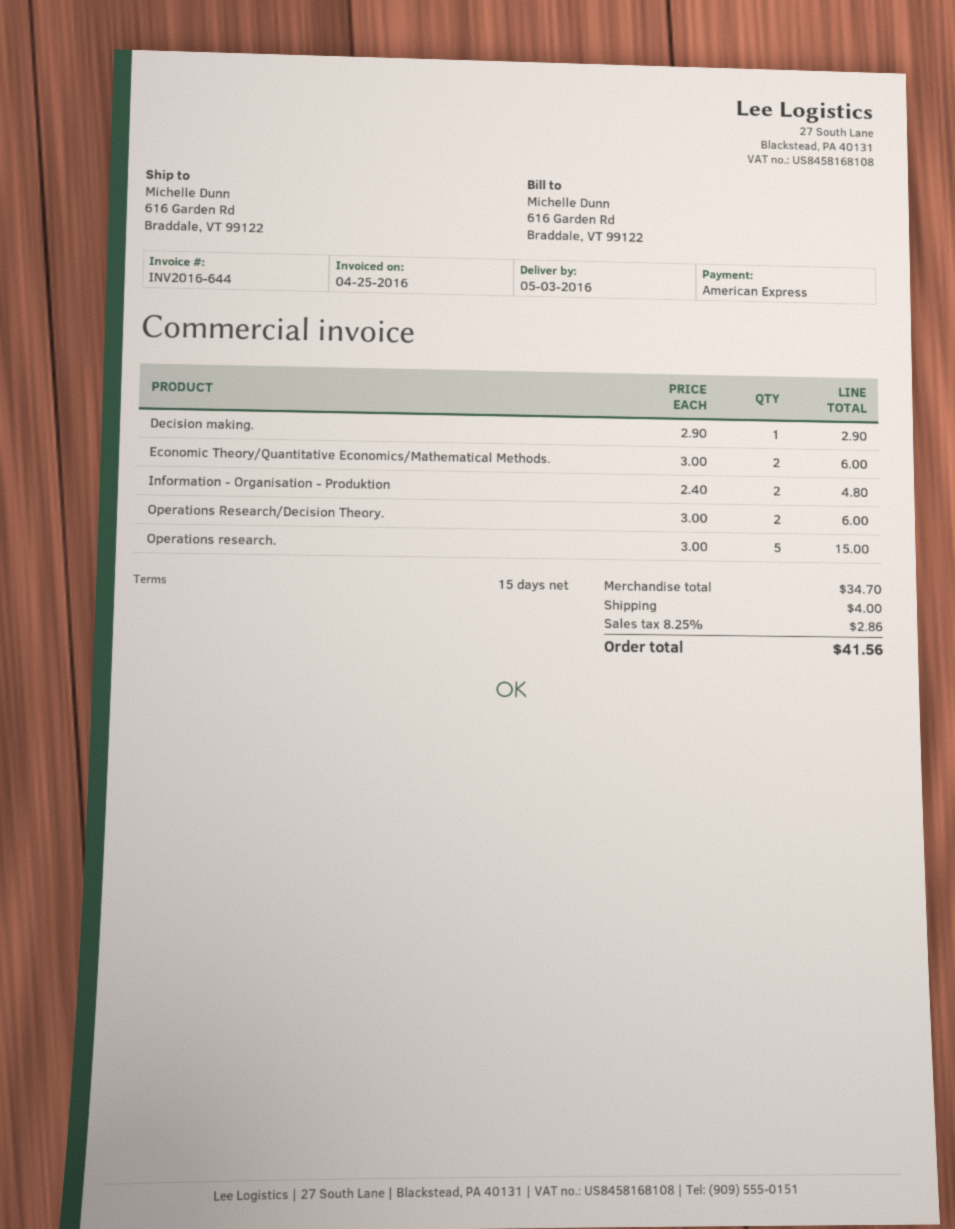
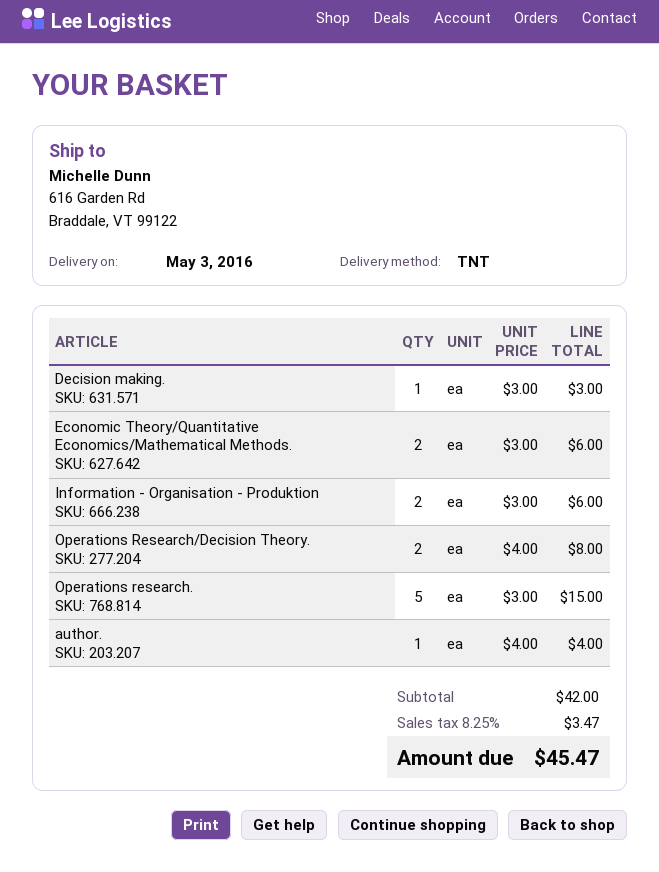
Decision making.: 1 x 2.90 = 2.90 -> 1 x 3.00 = 3.00
Information - Organisation - Produktion: 2 x 2.40 = 4.80 -> 2 x 3.00 = 6.00
Operations Research/Decision Theory.: 2 x 3.00 = 6.00 -> 2 x 4.00 = 8.00
author.: none -> 1 x 4.00 = 4.00
subtotal: 34.70 -> 42.00
shipping: 4.00 -> none
tax: 8.25% = 2.86 -> 8.25% = 3.47
total: 41.56 -> 45.47

